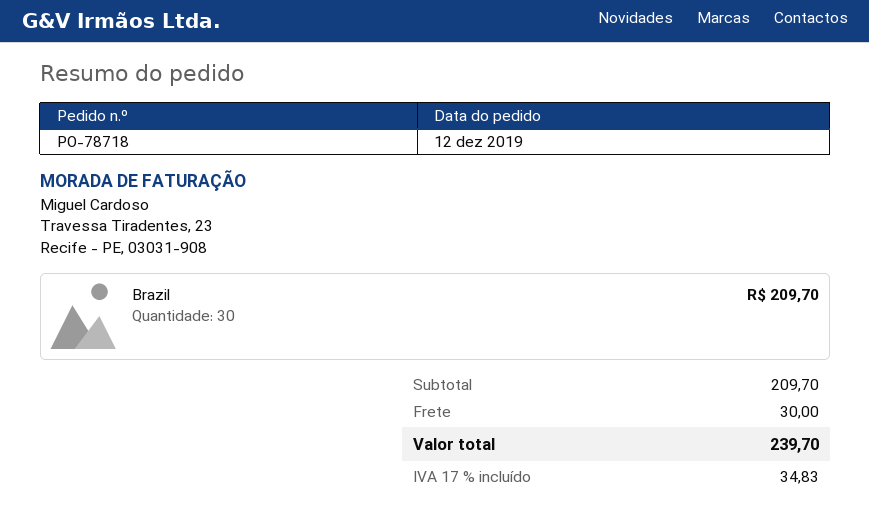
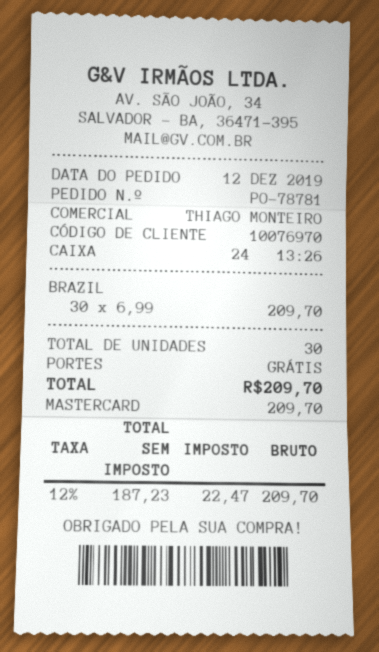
order number: PO-78718 -> PO-78781
shipping: 30.00 -> 0.00
tax: 17% = 34.83 -> 12% = 22.47
total: 239.70 -> 209.70

